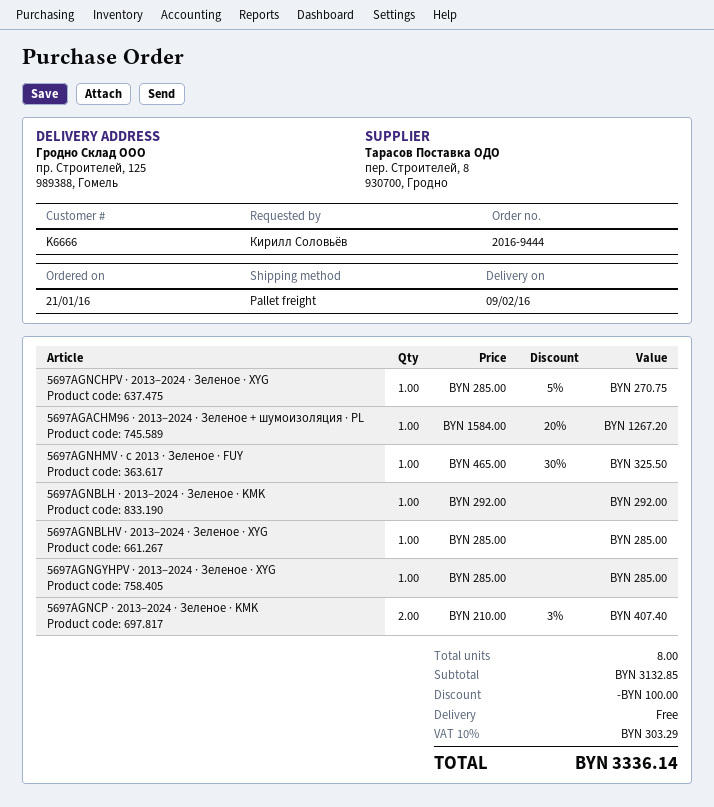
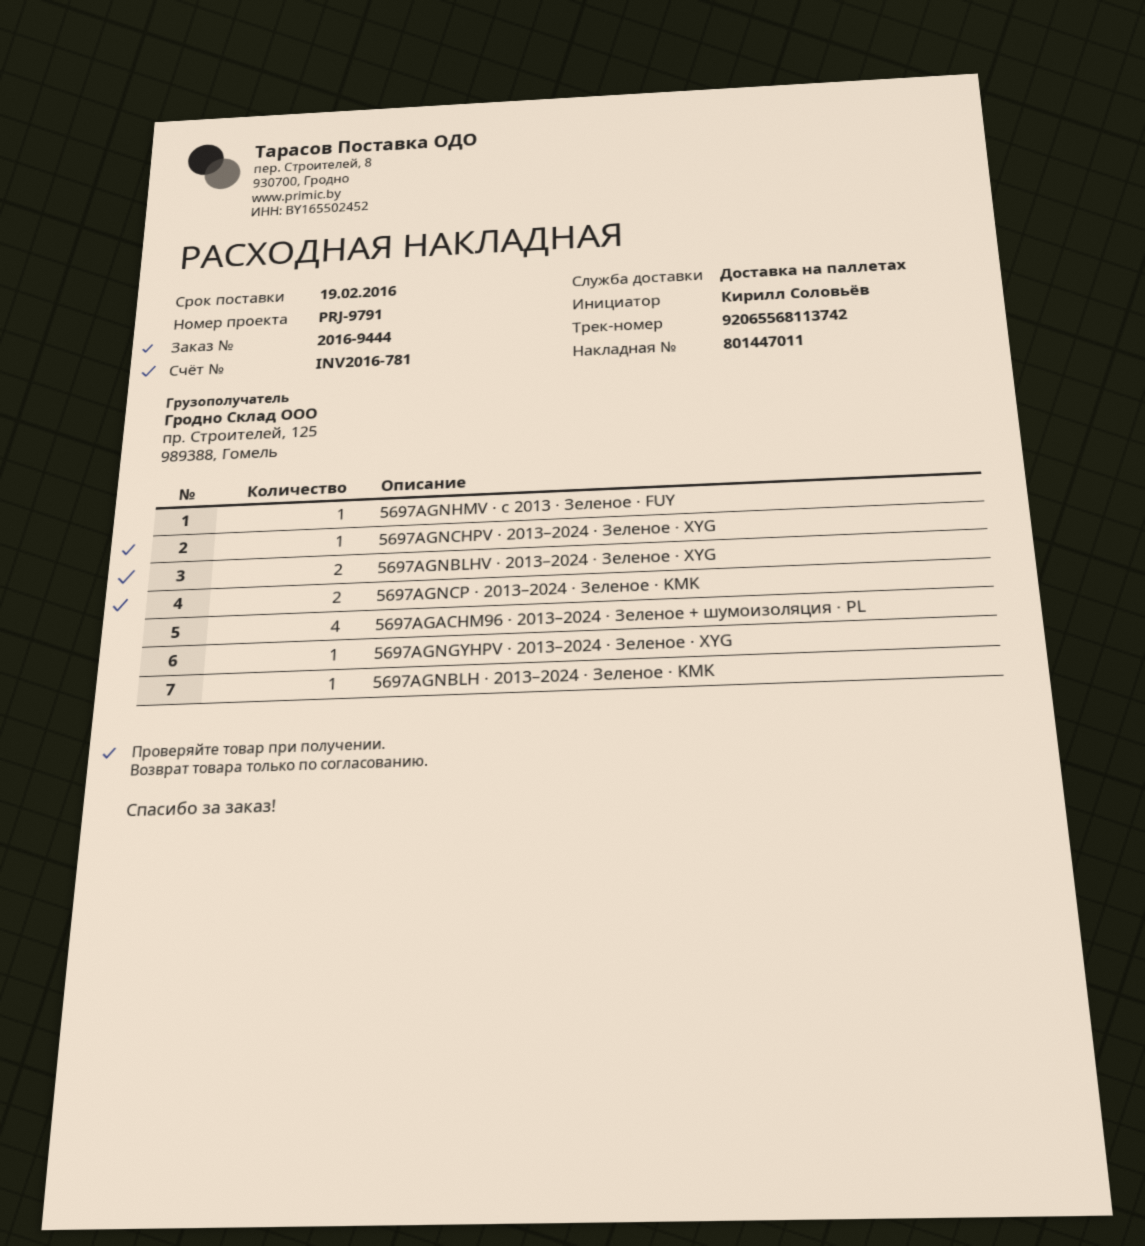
delivery date: 2016-02-09 -> 2016-02-19
5697AGACHM96 · 2013–2024 · Зеленое + шумоизоляция · PL: 1 -> 4
5697AGNBLHV · 2013–2024 · Зеленое · XYG: 1 -> 2

